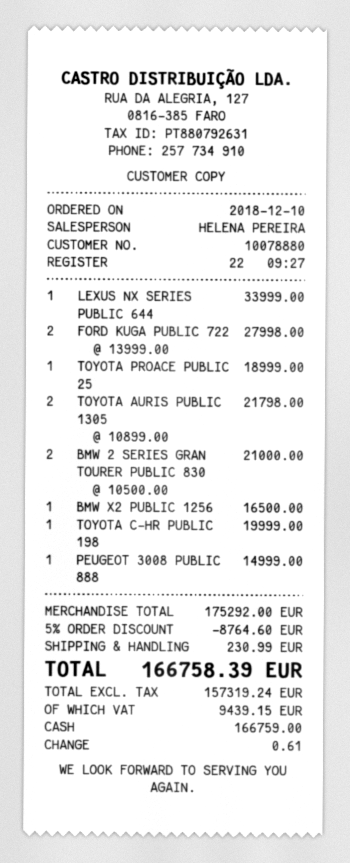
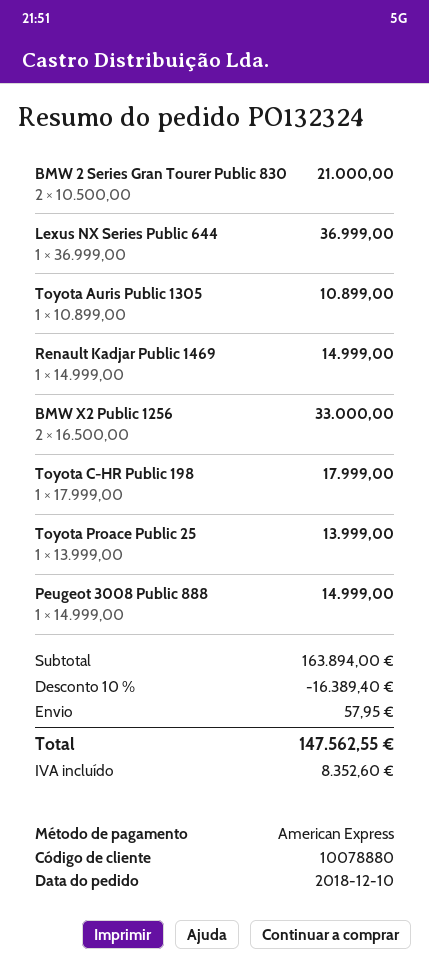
payment method: cash -> American Express
LEXUS NX SERIES PUBLIC 644: 1 x 33999.00 = 33999.00 -> 1 x 36999.00 = 36999.00
FORD KUGA PUBLIC 722: 2 x 13999.00 = 27998.00 -> none
TOYOTA PROACE PUBLIC 25: 1 x 18999.00 = 18999.00 -> 1 x 13999.00 = 13999.00
TOYOTA AURIS PUBLIC 1305: 2 x 10899.00 = 21798.00 -> 1 x 10899.00 = 10899.00
BMW X2 PUBLIC 1256: 1 x 16500.00 = 16500.00 -> 2 x 16500.00 = 33000.00
TOYOTA C-HR PUBLIC 198: 1 x 19999.00 = 19999.00 -> 1 x 17999.00 = 17999.00
Renault Kadjar Public 1469: none -> 1 x 14999.00 = 14999.00
subtotal: 175292.00 -> 163894.00
discount: 5% = 8764.60 -> 10% = 16389.40
shipping: 230.99 -> 57.95
tax: 9439.15 -> 8352.60
total: 166758.39 -> 147562.55

